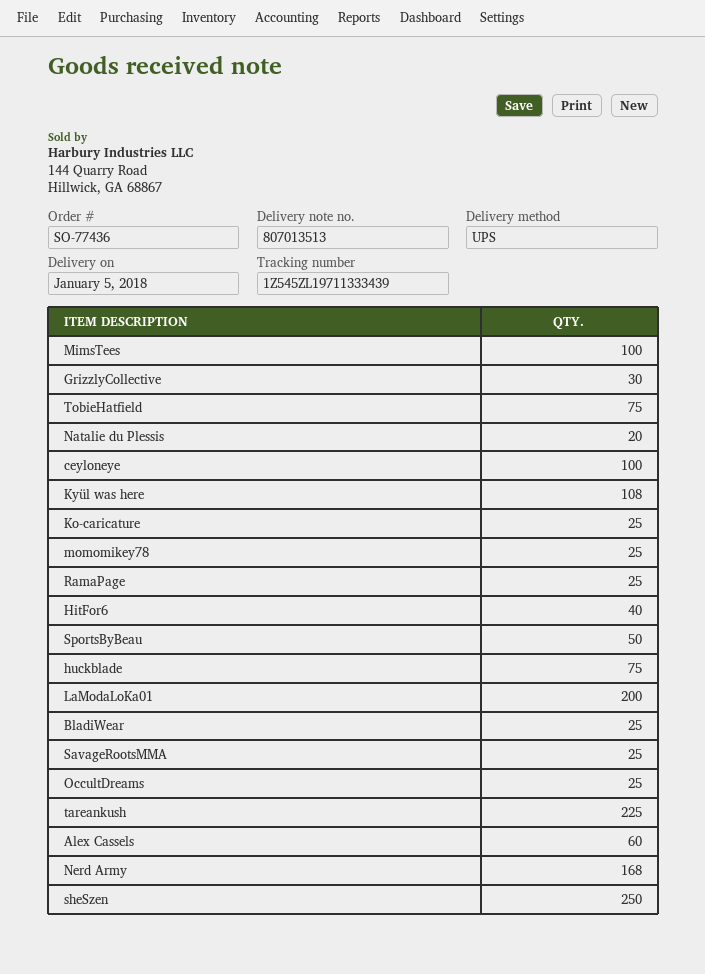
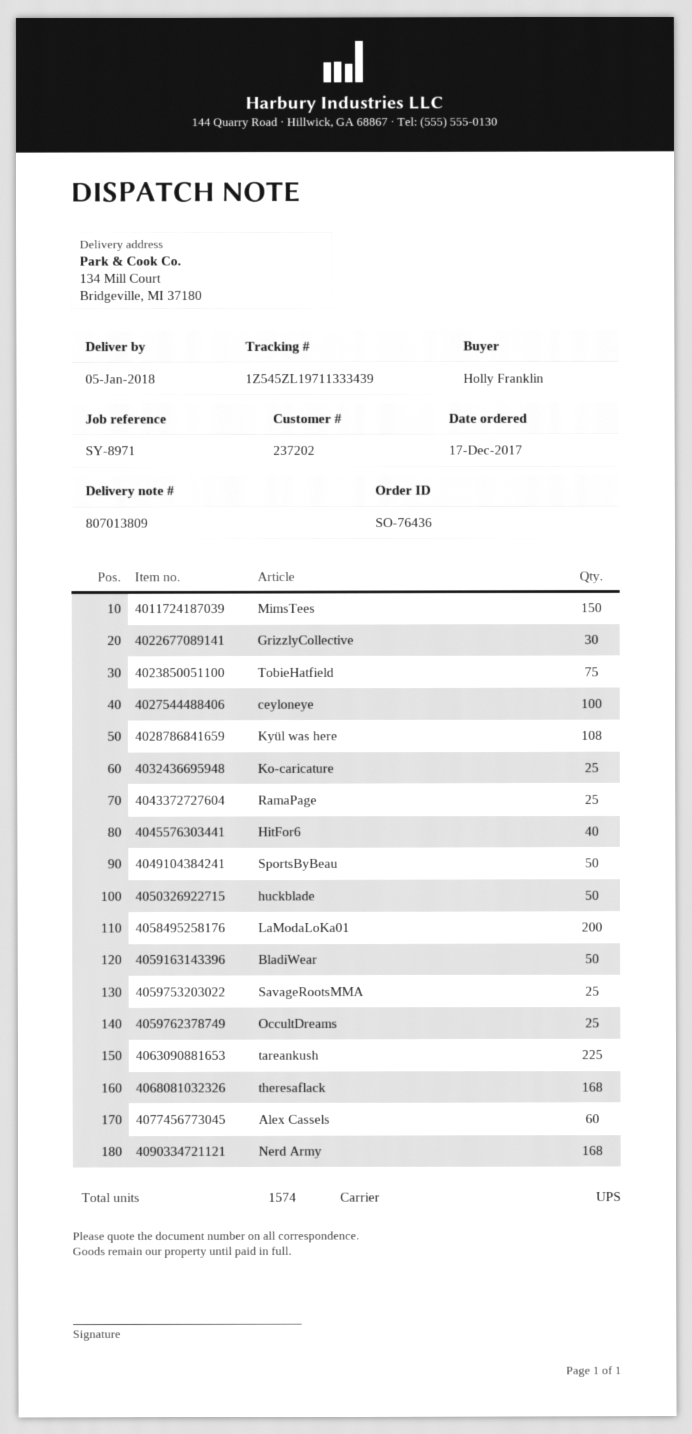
order number: SO-77436 -> SO-76436
delivery note number: 807013513 -> 807013809
MimsTees: 100 -> 150
Natalie du Plessis: 20 -> none
momomikey78: 25 -> none
huckblade: 75 -> 50
BladiWear: 25 -> 50
sheSzen: 250 -> none
theresaflack: none -> 168

